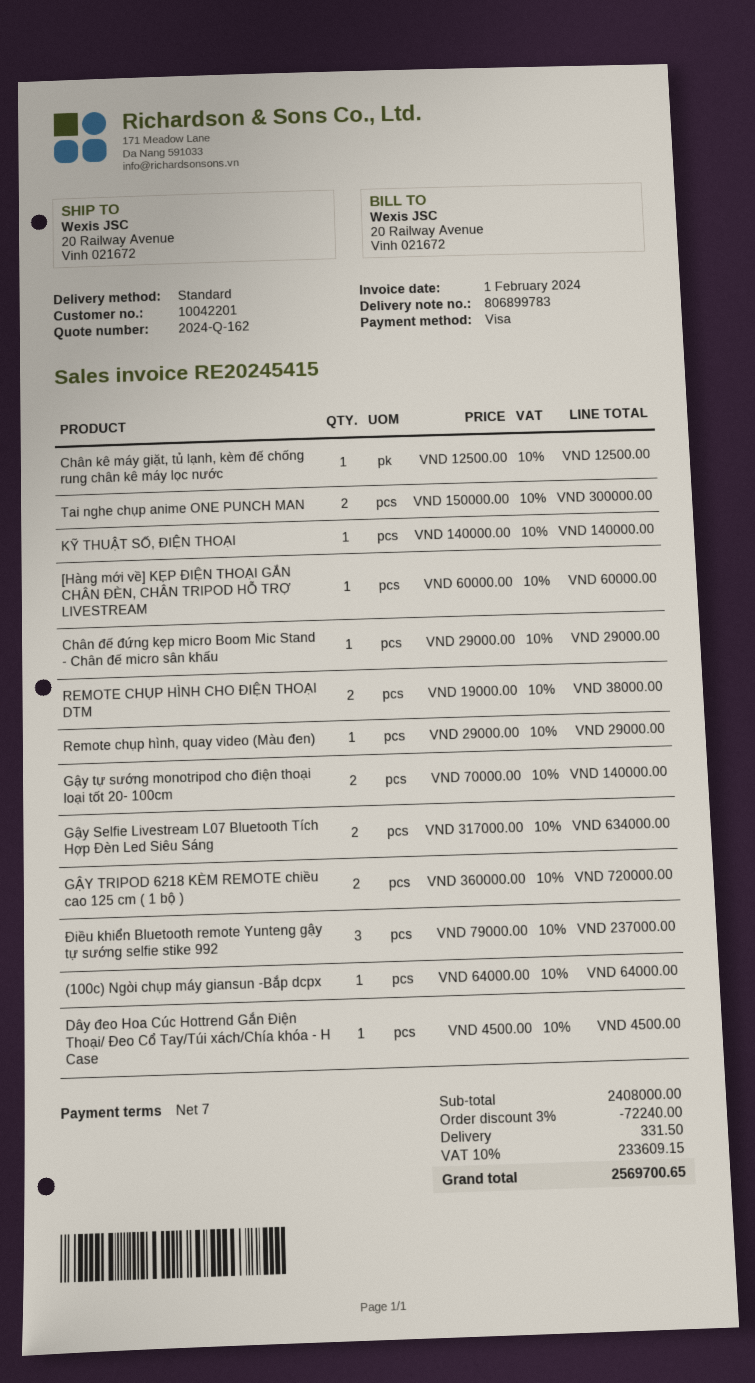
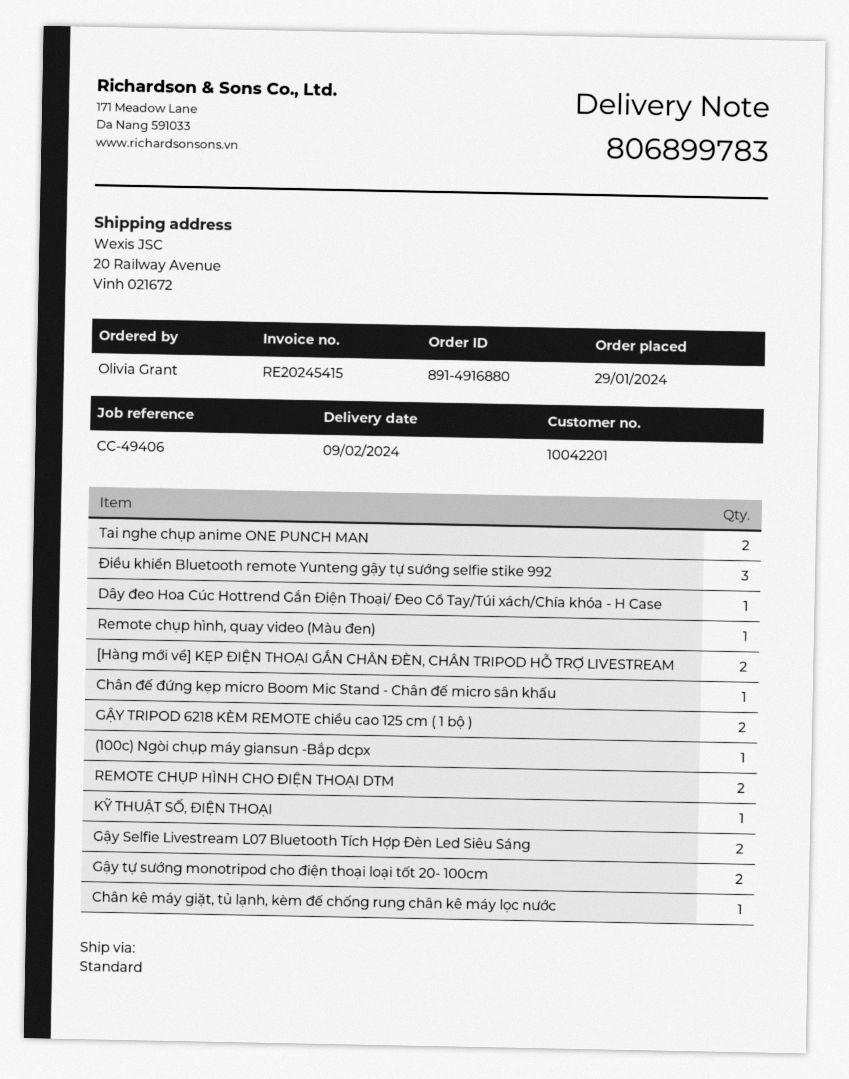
[Hàng mới về] KẸP ĐIỆN THOẠI GẮN CHÂN ĐÈN, CHÂN TRIPOD HỖ TRỢ LIVESTREAM: 1 -> 2

